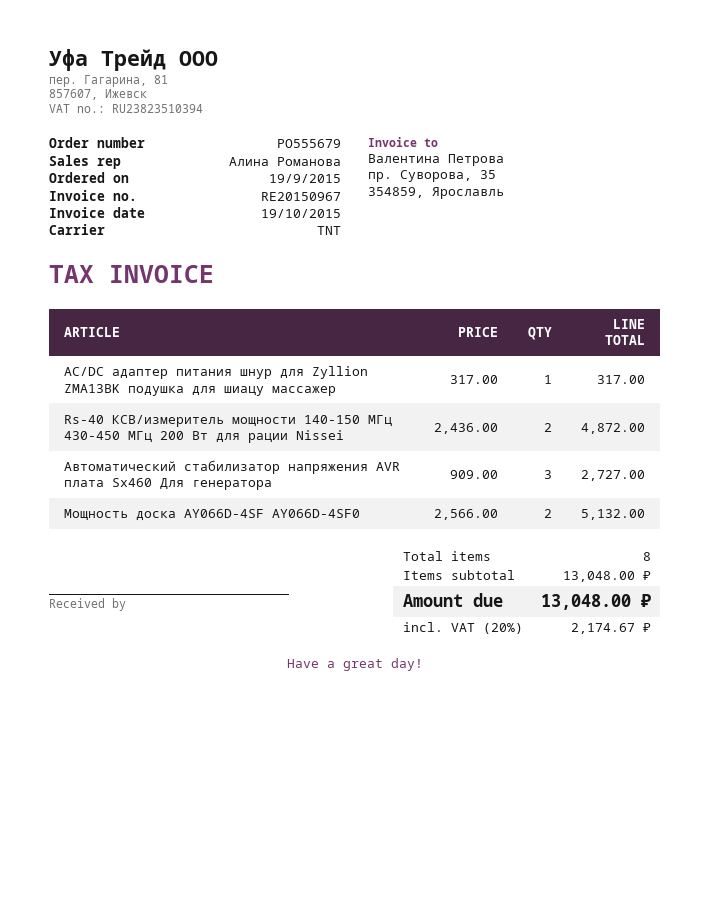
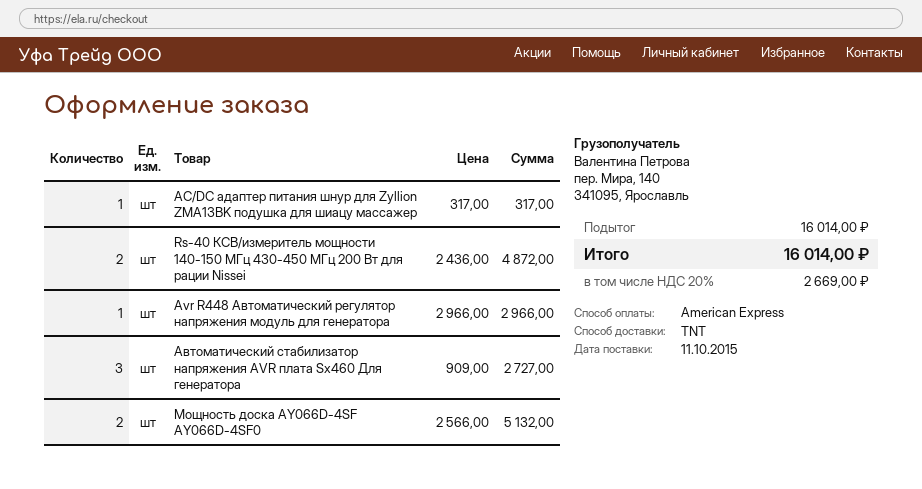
Avr R448 Автоматический регулятор напряжения модуль для генератора: none -> 1 x 2966.00 = 2966.00
subtotal: 13048.00 -> 16014.00
tax: 20% = 2174.67 -> 20% = 2669.00
total: 13048.00 -> 16014.00

